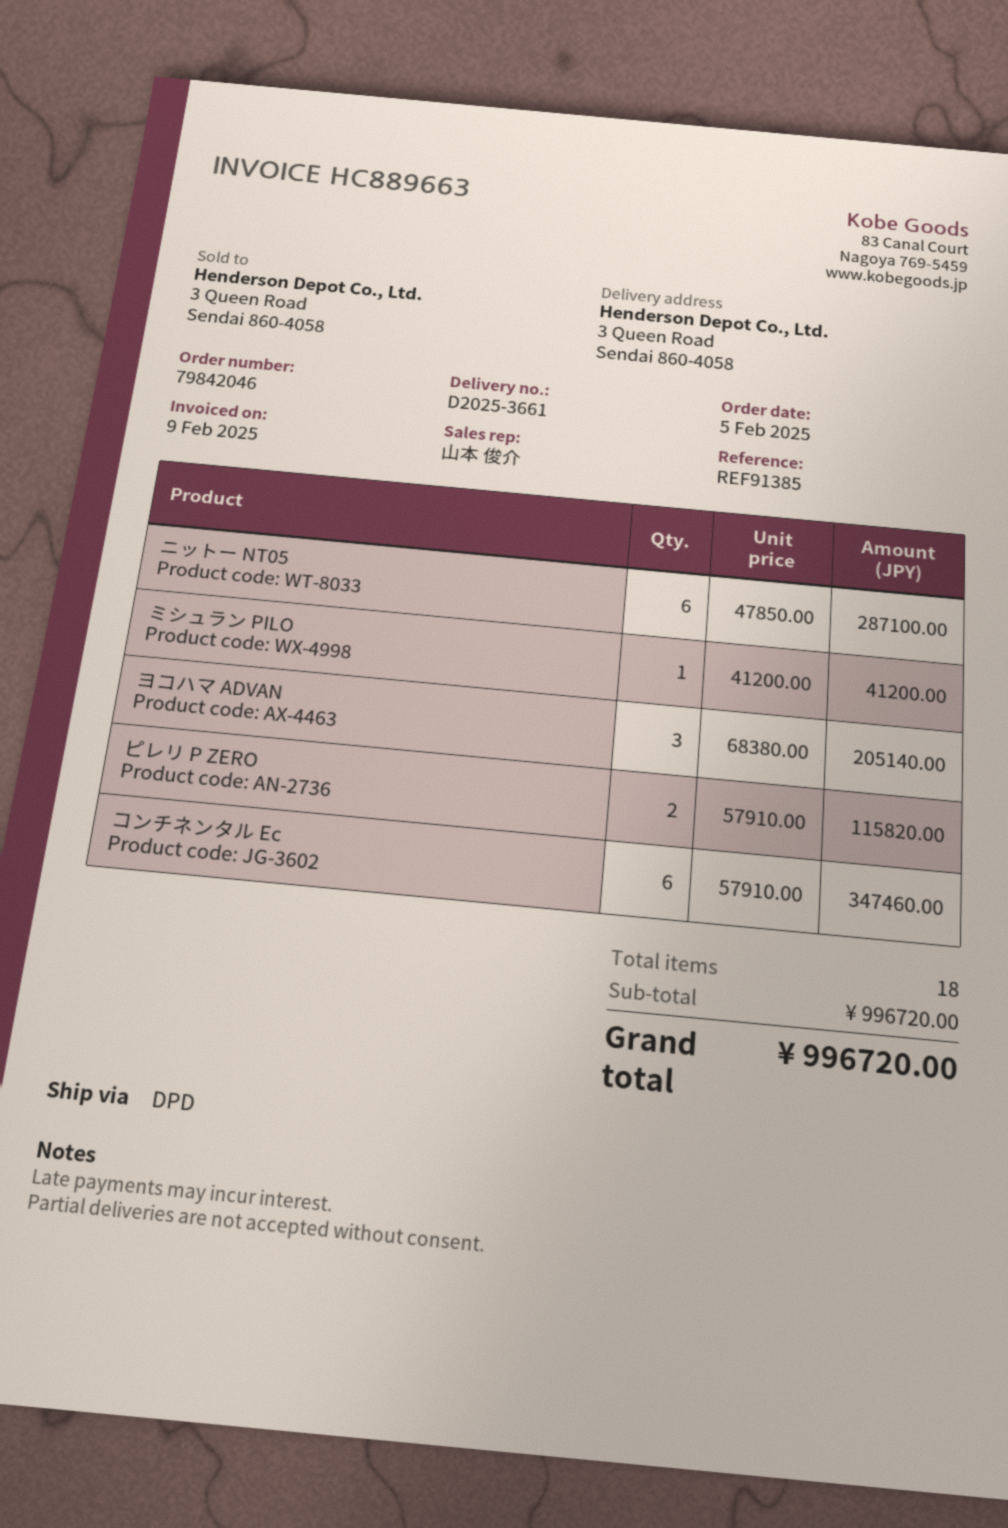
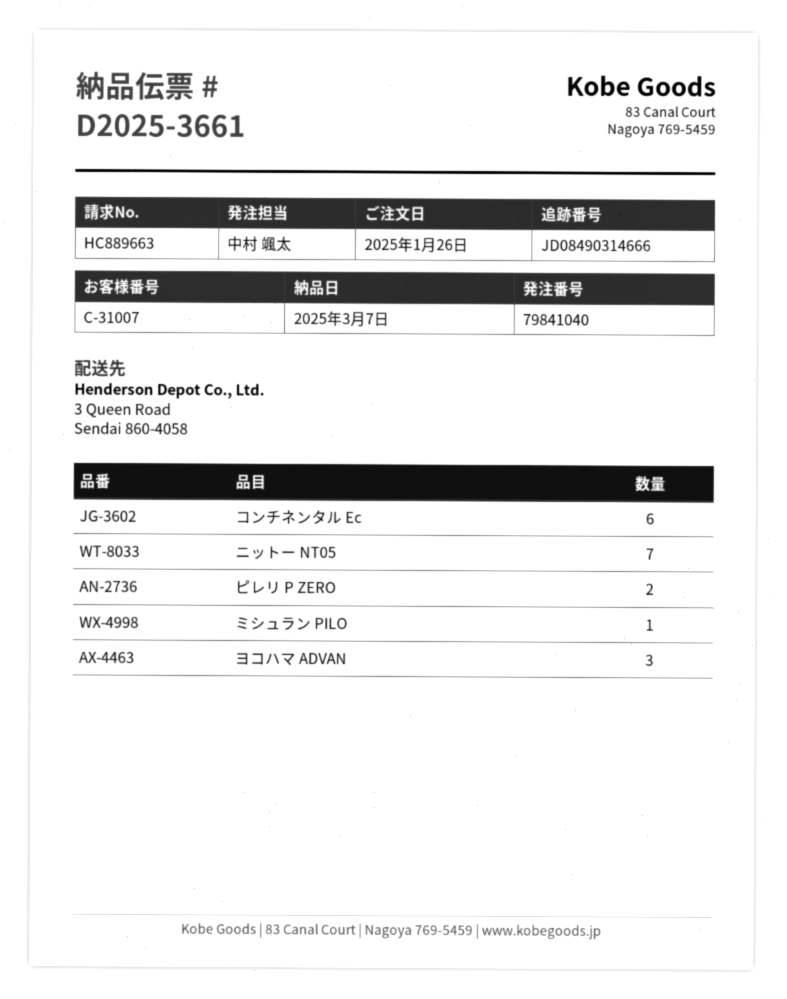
order number: 79842046 -> 79841040
order date: 2025-02-05 -> 2025-01-26
ニットー NT05: 6 -> 7

